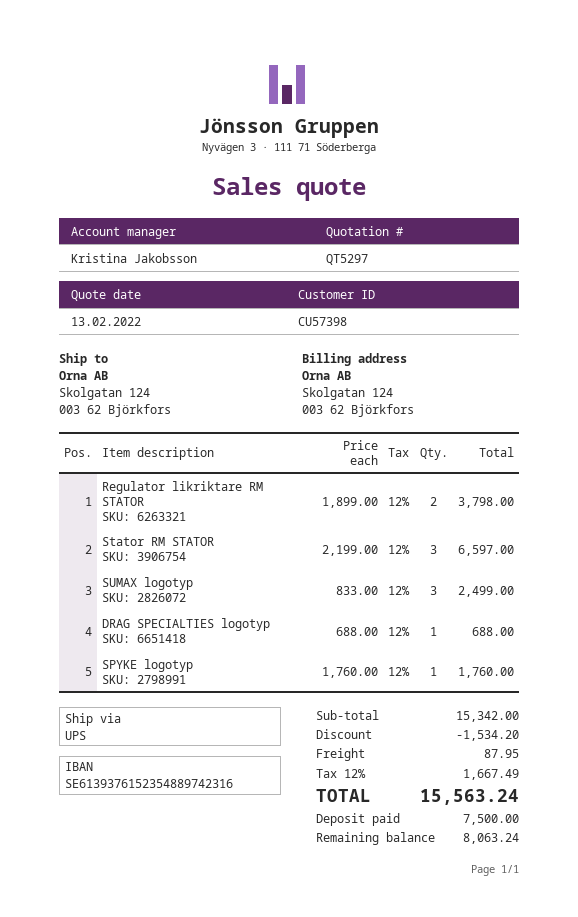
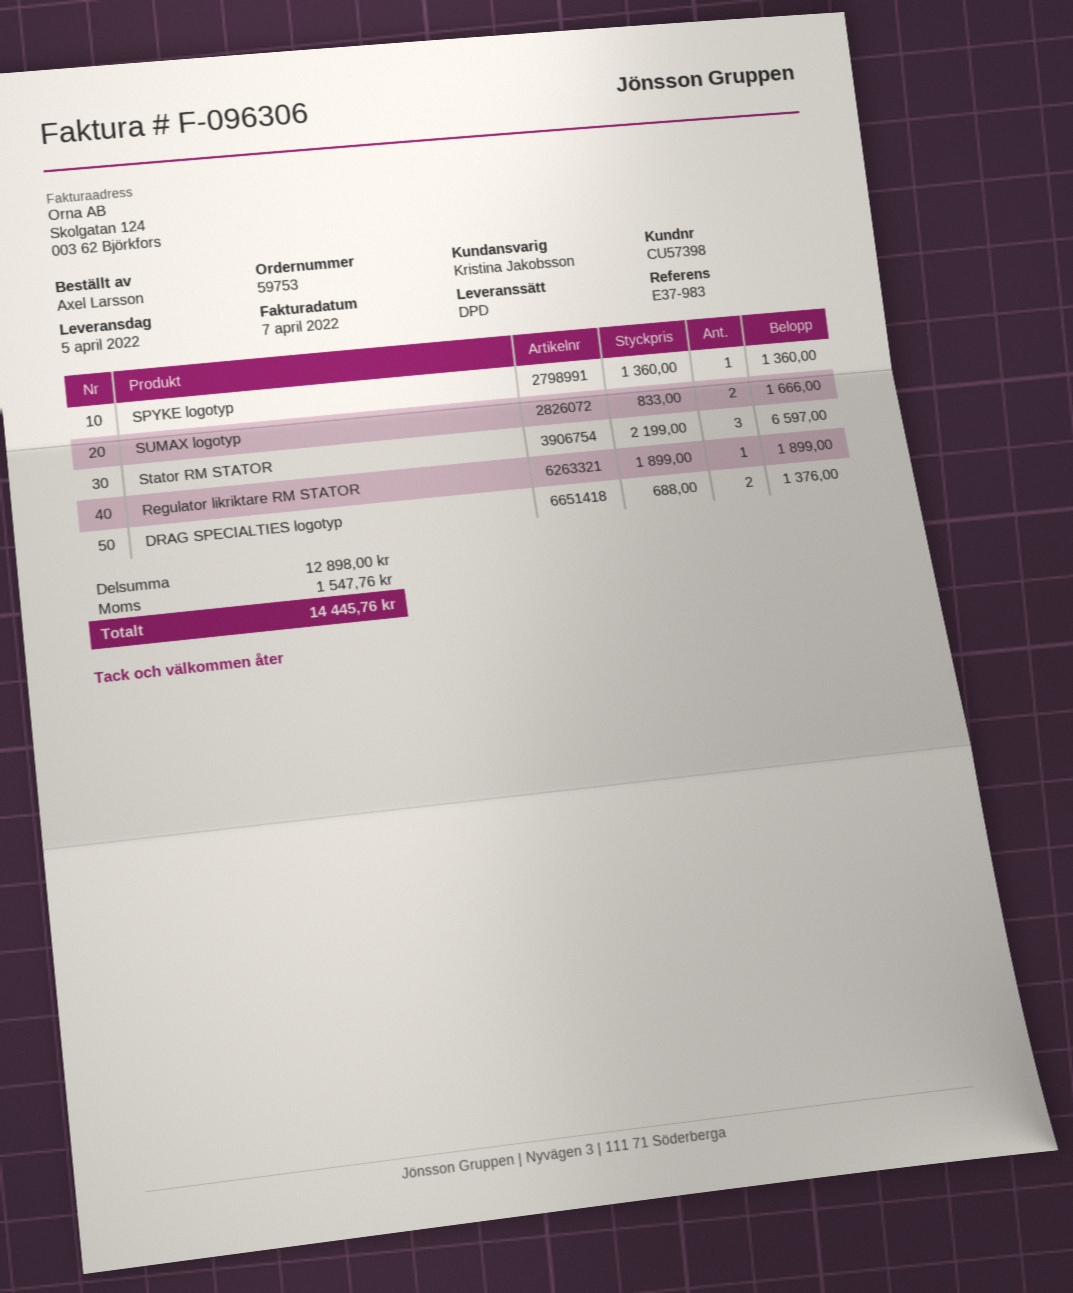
shipping method: UPS -> DPD
Regulator likriktare RM STATOR: 2 x 1899.00 = 3798.00 -> 1 x 1899.00 = 1899.00
SUMAX logotyp: 3 x 833.00 = 2499.00 -> 2 x 833.00 = 1666.00
DRAG SPECIALTIES logotyp: 1 x 688.00 = 688.00 -> 2 x 688.00 = 1376.00
SPYKE logotyp: 1 x 1760.00 = 1760.00 -> 1 x 1360.00 = 1360.00
subtotal: 15342.00 -> 12898.00
discount: 1534.20 -> none
shipping: 87.95 -> none
tax: 1667.49 -> 1547.76
total: 15563.24 -> 14445.76

